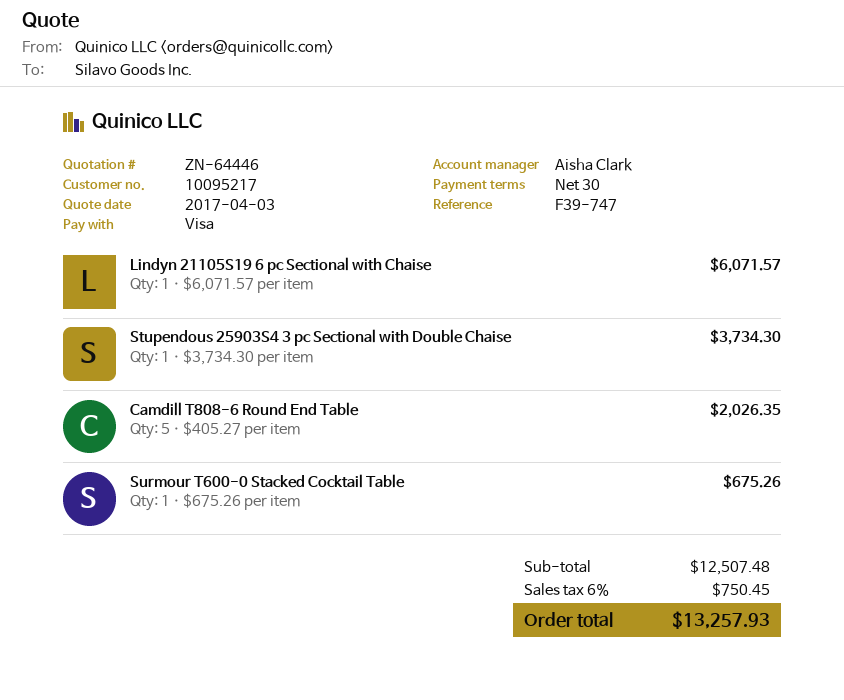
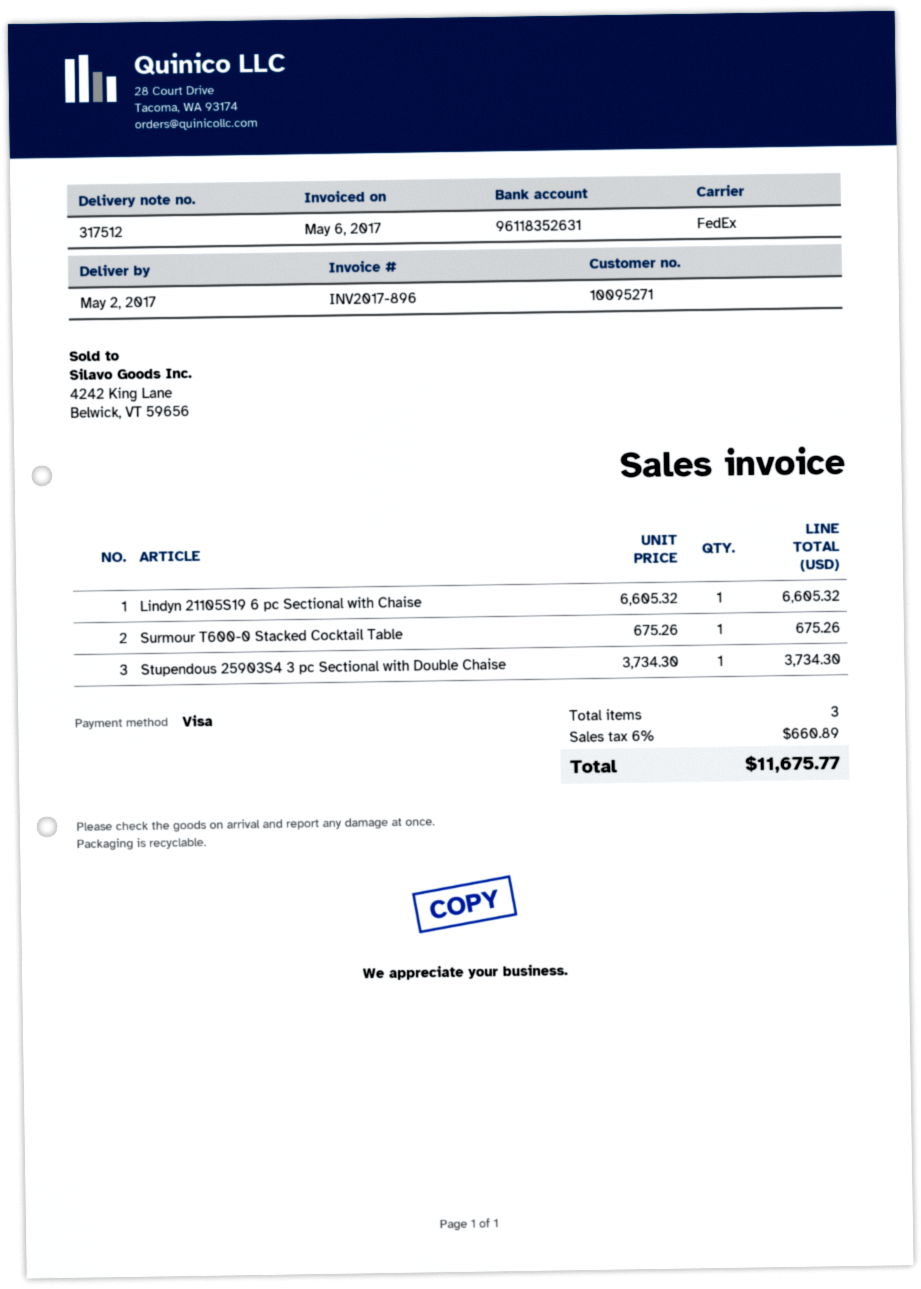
customer number: 10095217 -> 10095271
Lindyn 21105S19 6 pc Sectional with Chaise: 1 x 6071.57 = 6071.57 -> 1 x 6605.32 = 6605.32
Camdill T808-6 Round End Table: 5 x 405.27 = 2026.35 -> none
tax: 6% = 750.45 -> 6% = 660.89
total: 13257.93 -> 11675.77

